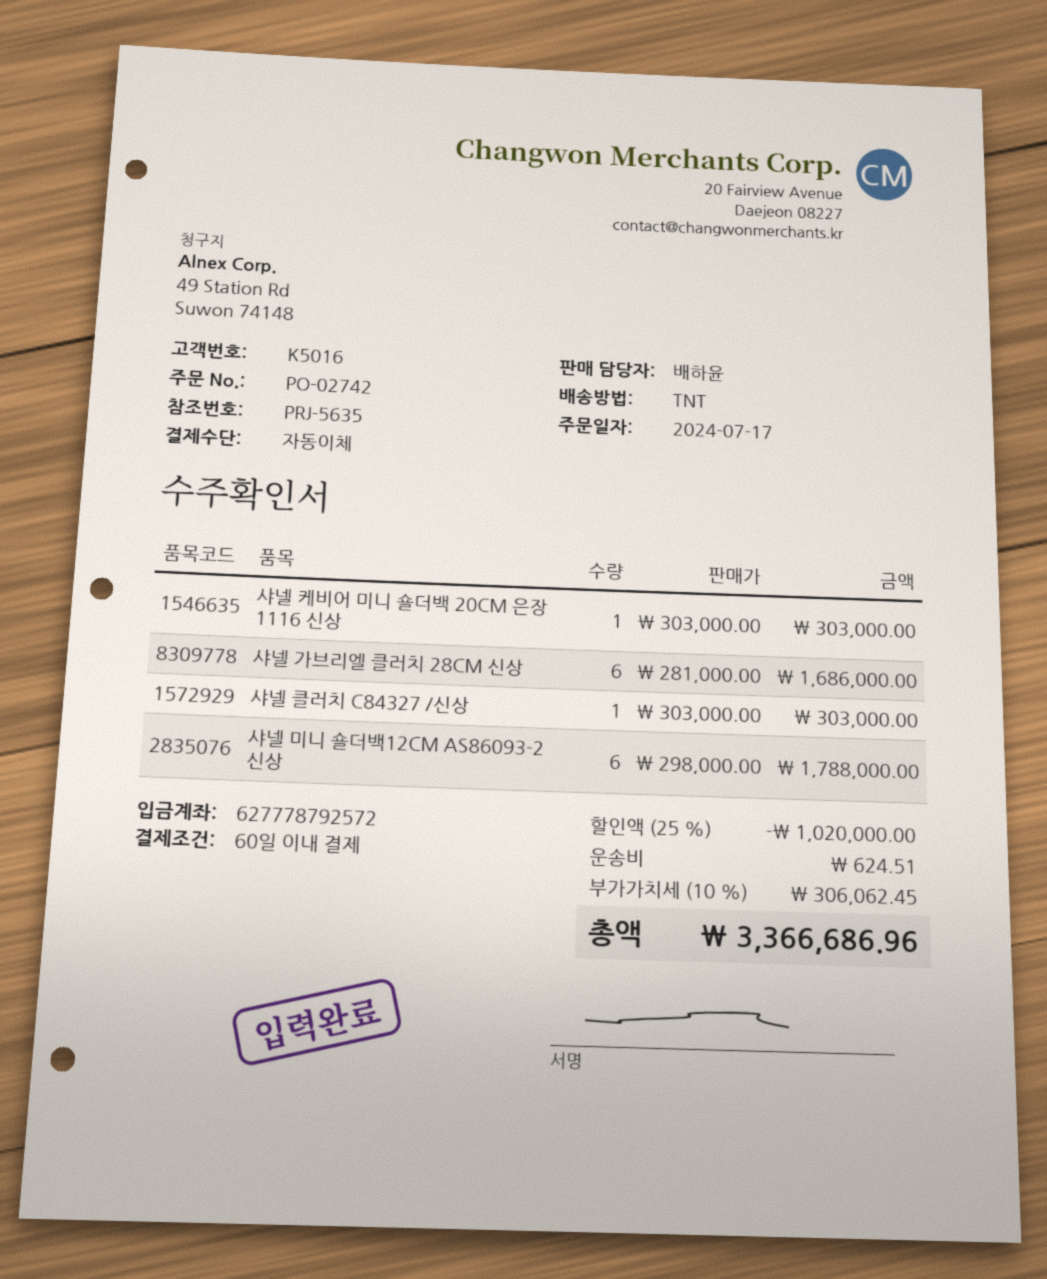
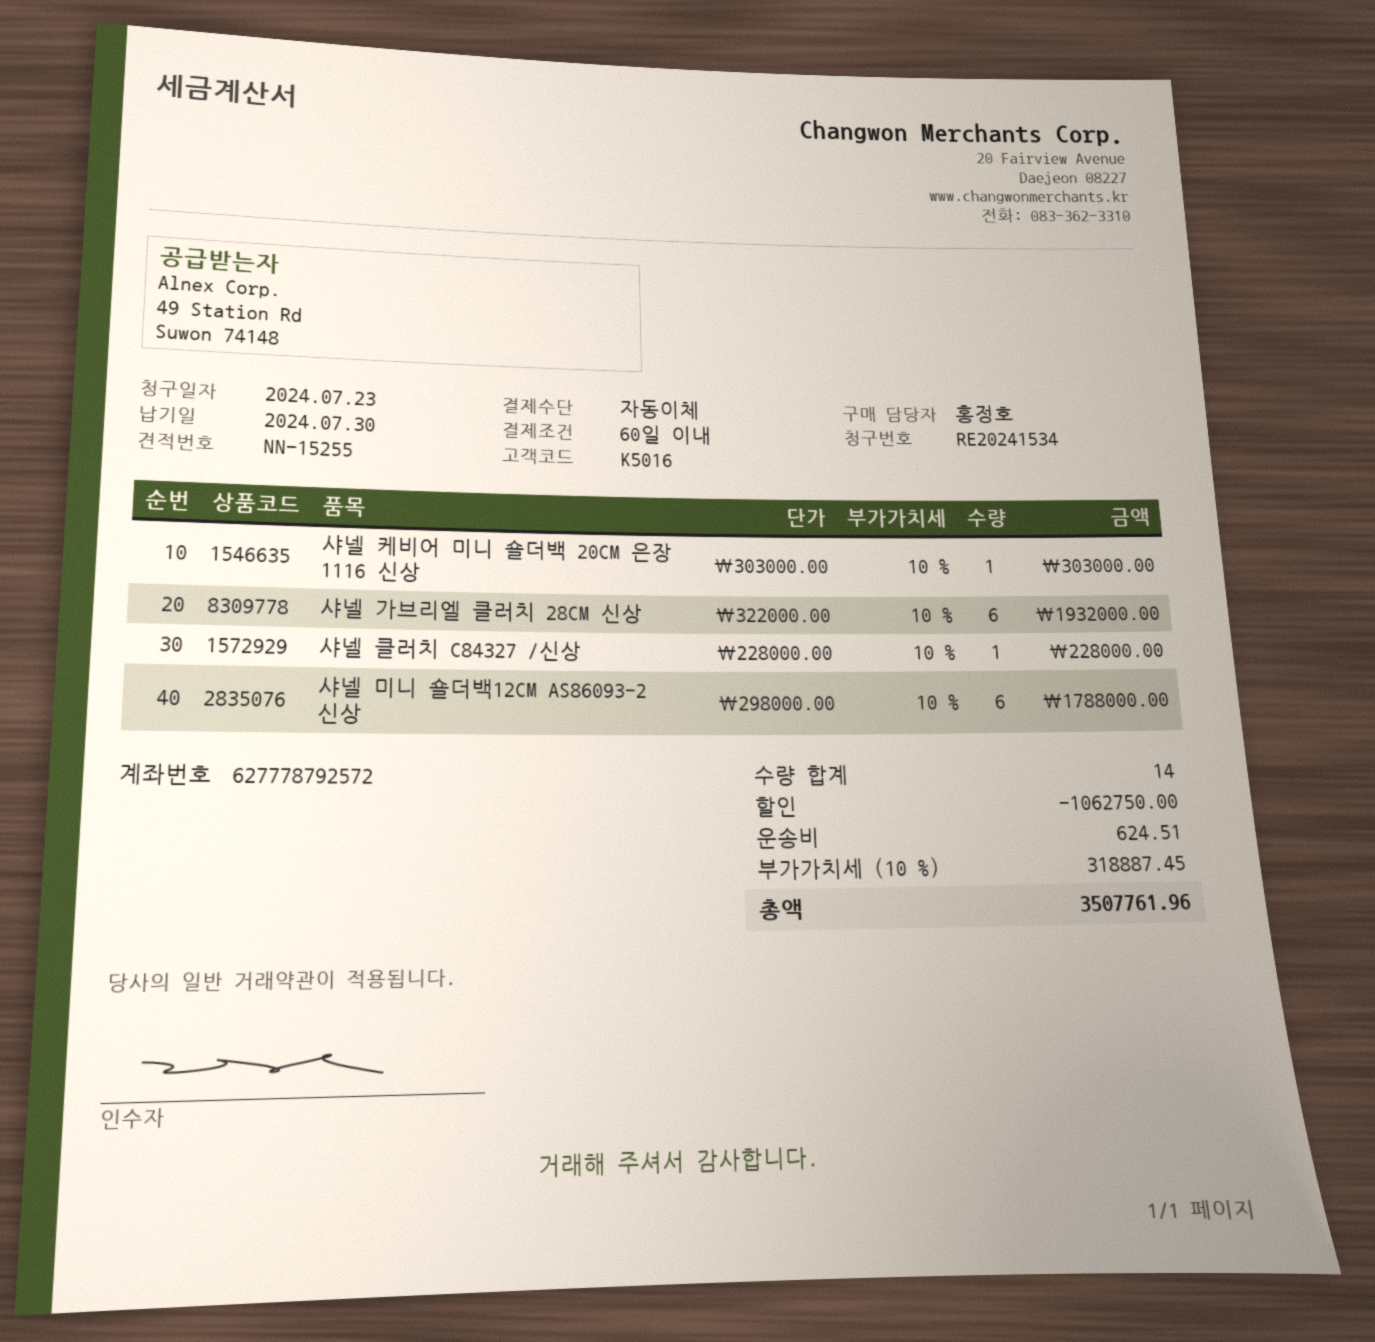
샤넬 가브리엘 클러치 28CM 신상: 6 x 281000.00 = 1686000.00 -> 6 x 322000.00 = 1932000.00
샤넬 클러치 C84327 /신상: 1 x 303000.00 = 303000.00 -> 1 x 228000.00 = 228000.00
discount: 1020000.00 -> 1062750.00
tax: 10% = 306062.45 -> 10% = 318887.45
total: 3366686.96 -> 3507761.96

